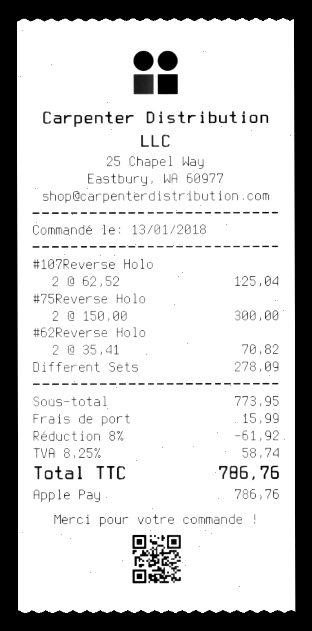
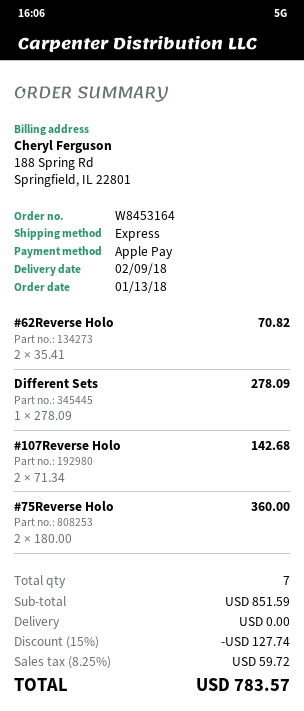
#107Reverse Holo: 2 x 62.52 = 125.04 -> 2 x 71.34 = 142.68
#75Reverse Holo: 2 x 150.00 = 300.00 -> 2 x 180.00 = 360.00
subtotal: 773.95 -> 851.59
discount: 8% = 61.92 -> 15% = 127.74
shipping: 15.99 -> 0.00
tax: 8.25% = 58.74 -> 8.25% = 59.72
total: 786.76 -> 783.57

